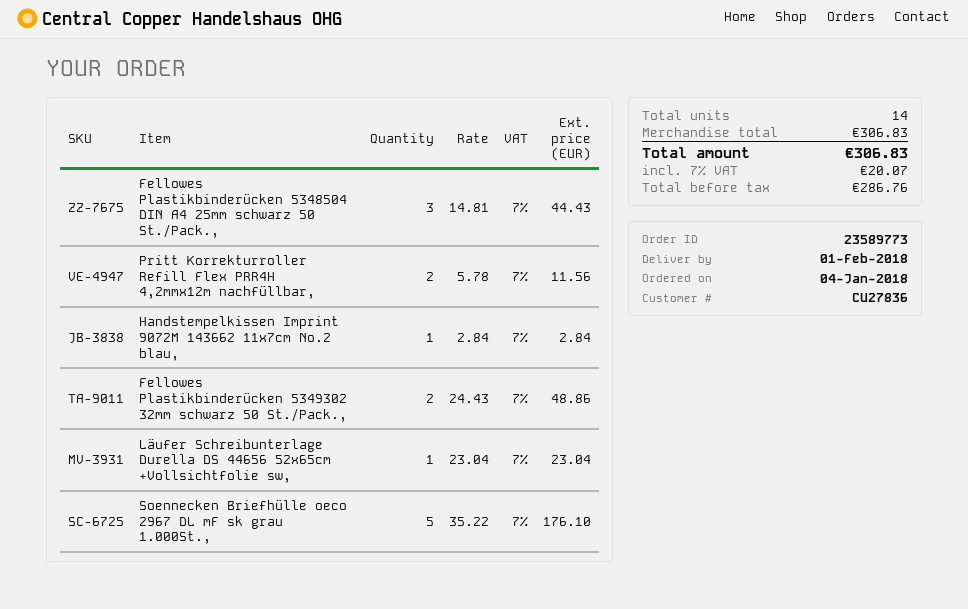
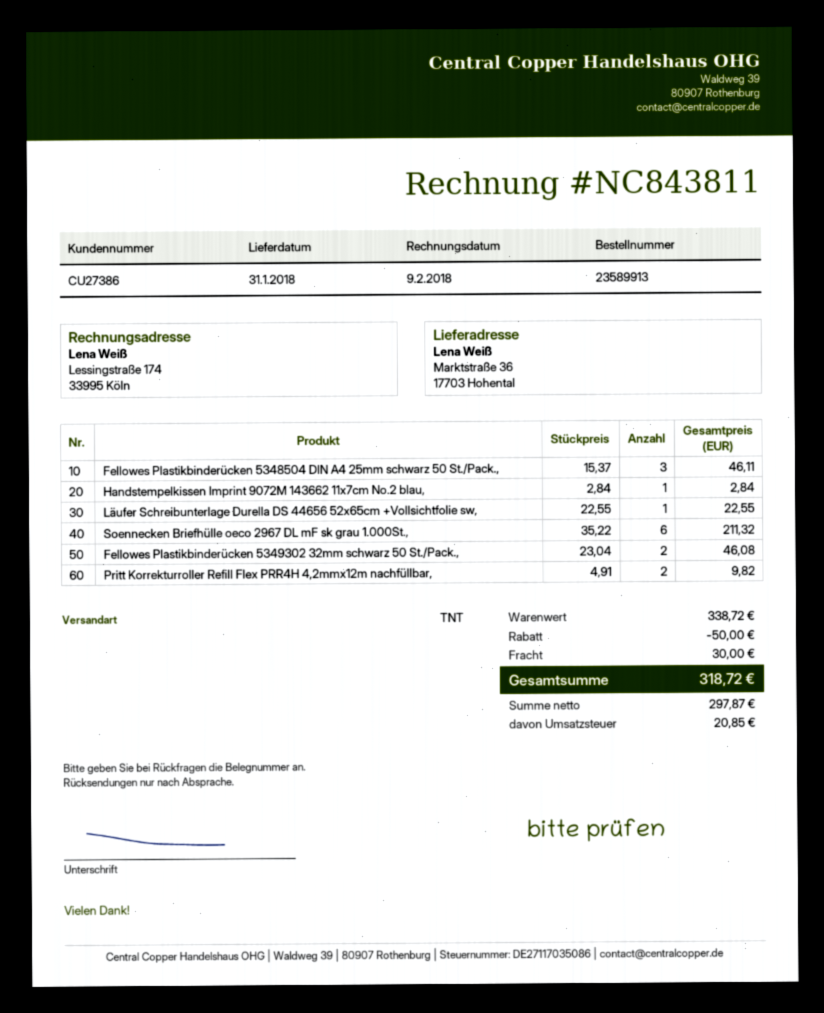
order number: 23589773 -> 23589913
delivery date: 2018-02-01 -> 2018-01-31
customer number: CU27836 -> CU27386
Fellowes Plastikbinderücken 5348504 DIN A4 25mm schwarz 50 St./Pack.,: 3 x 14.81 = 44.43 -> 3 x 15.37 = 46.11
Pritt Korrekturroller Refill Flex PRR4H 4,2mmx12m nachfüllbar,: 2 x 5.78 = 11.56 -> 2 x 4.91 = 9.82
Fellowes Plastikbinderücken 5349302 32mm schwarz 50 St./Pack.,: 2 x 24.43 = 48.86 -> 2 x 23.04 = 46.08
Läufer Schreibunterlage Durella DS 44656 52x65cm +Vollsichtfolie sw,: 1 x 23.04 = 23.04 -> 1 x 22.55 = 22.55
Soennecken Briefhülle oeco 2967 DL mF sk grau 1.000St.,: 5 x 35.22 = 176.10 -> 6 x 35.22 = 211.32
subtotal: 306.83 -> 338.72
discount: none -> 50.00
shipping: none -> 30.00
net: 286.76 -> 297.87
tax: 20.07 -> 20.85
total: 306.83 -> 318.72

